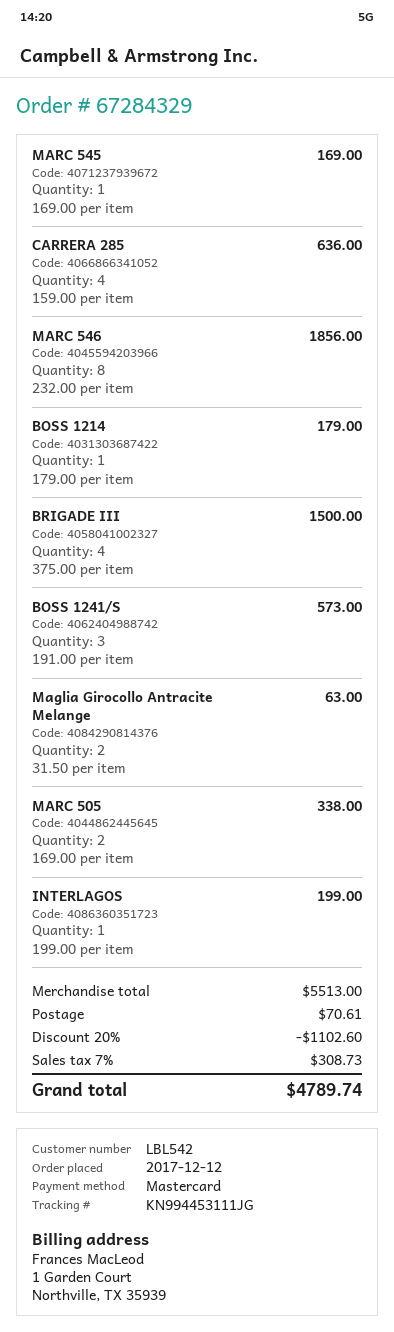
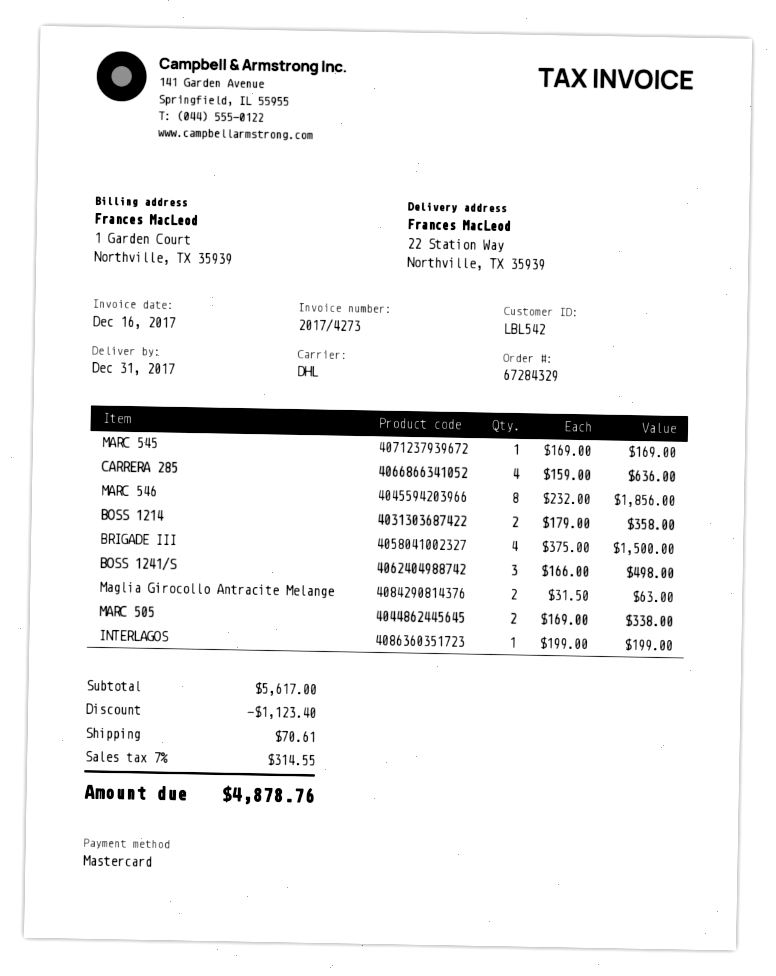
BOSS 1214: 1 x 179.00 = 179.00 -> 2 x 179.00 = 358.00
BOSS 1241/S: 3 x 191.00 = 573.00 -> 3 x 166.00 = 498.00
subtotal: 5513.00 -> 5617.00
discount: 1102.60 -> 1123.40
tax: 7% = 308.73 -> 7% = 314.55
total: 4789.74 -> 4878.76

